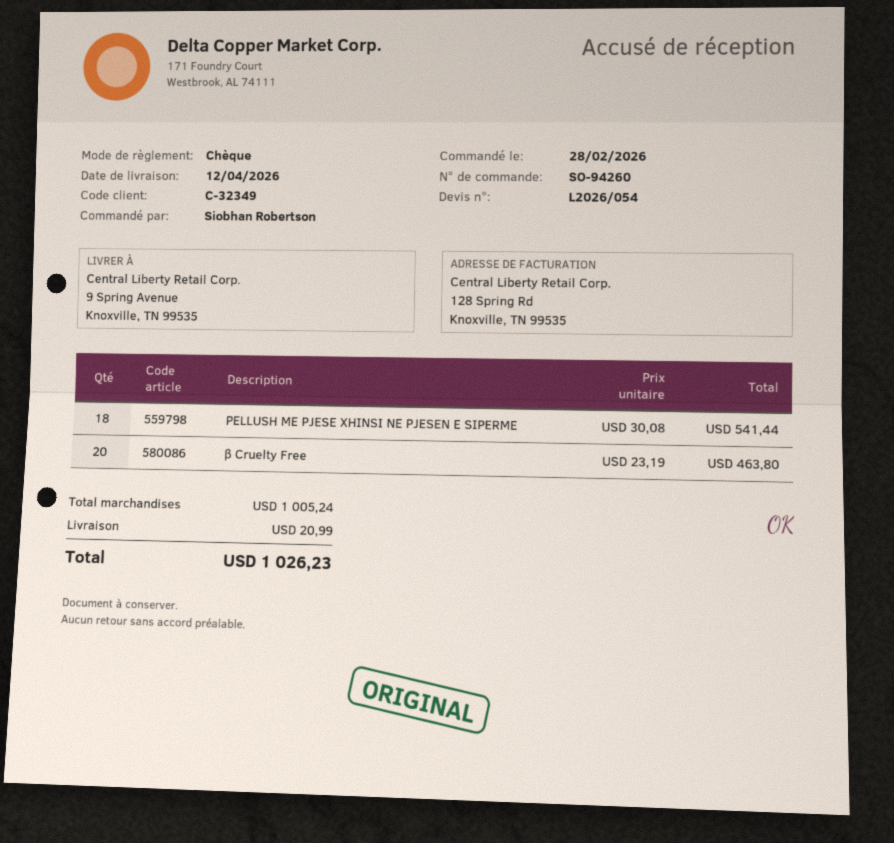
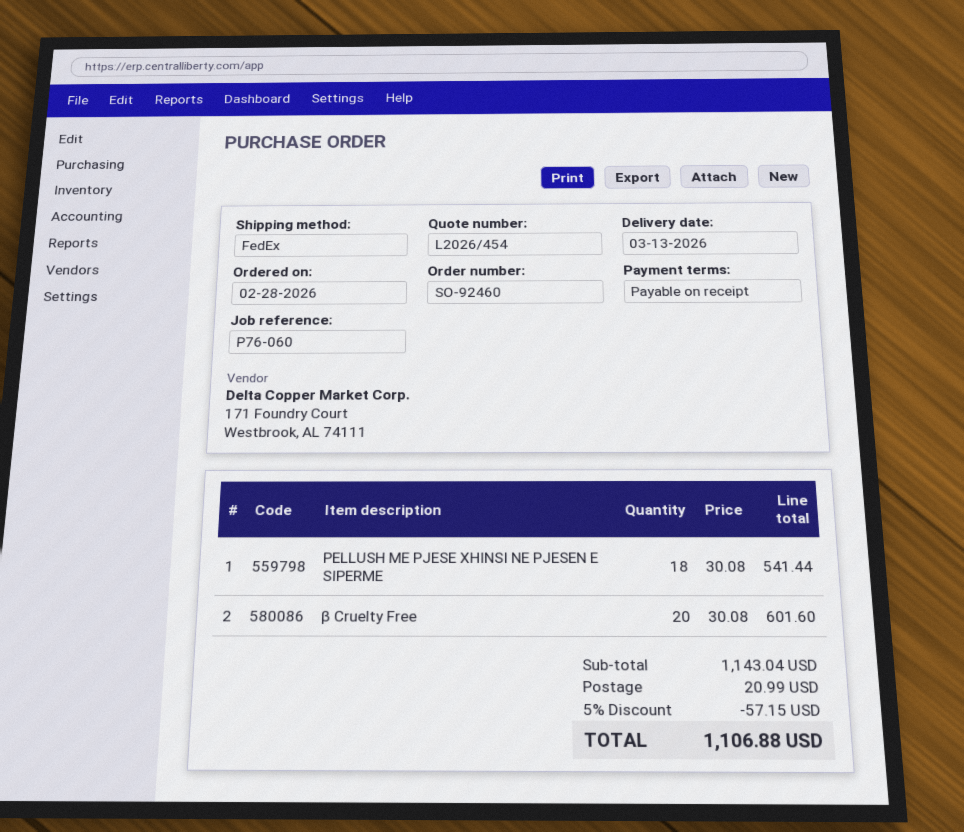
quote number: L2026/054 -> L2026/454
order number: SO-94260 -> SO-92460
delivery date: 2026-04-12 -> 2026-03-13
β Cruelty Free: 20 x 23.19 = 463.80 -> 20 x 30.08 = 601.60
subtotal: 1005.24 -> 1143.04
discount: none -> 5% = 57.15
total: 1026.23 -> 1106.88

